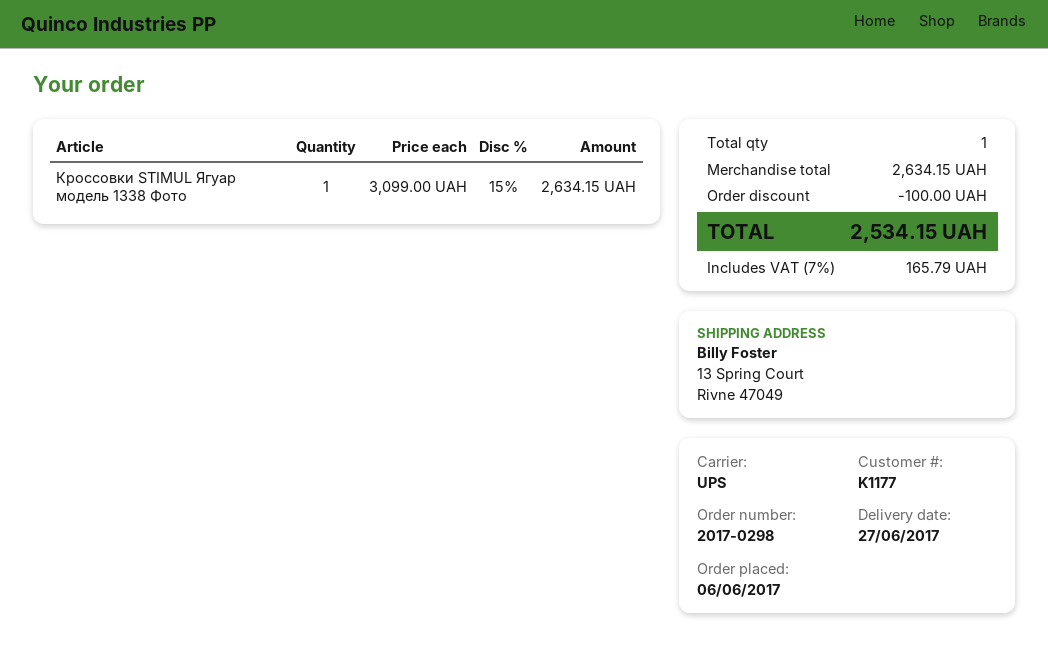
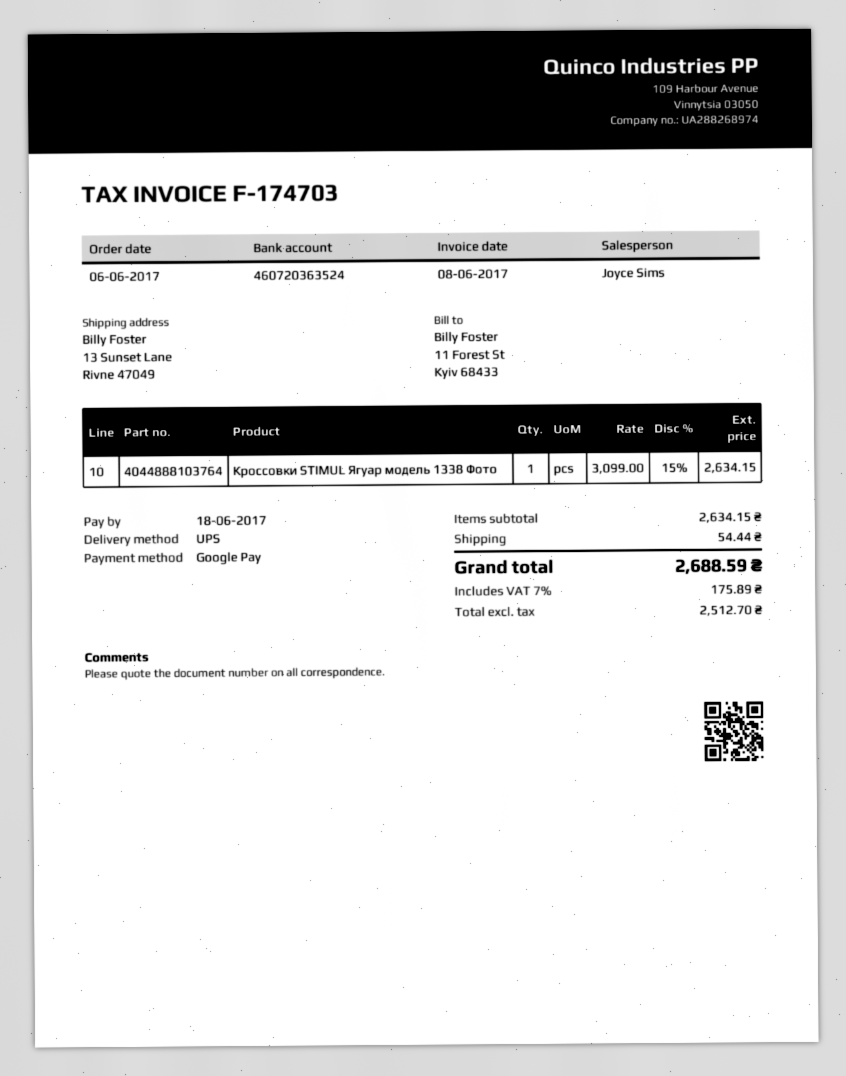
ship to: 13 Spring Court, Rivne 47049 -> 13 Sunset Lane, Rivne 47049
discount: 100.00 -> none
shipping: none -> 54.44
tax: 7% = 165.79 -> 7% = 175.89
total: 2534.15 -> 2688.59

